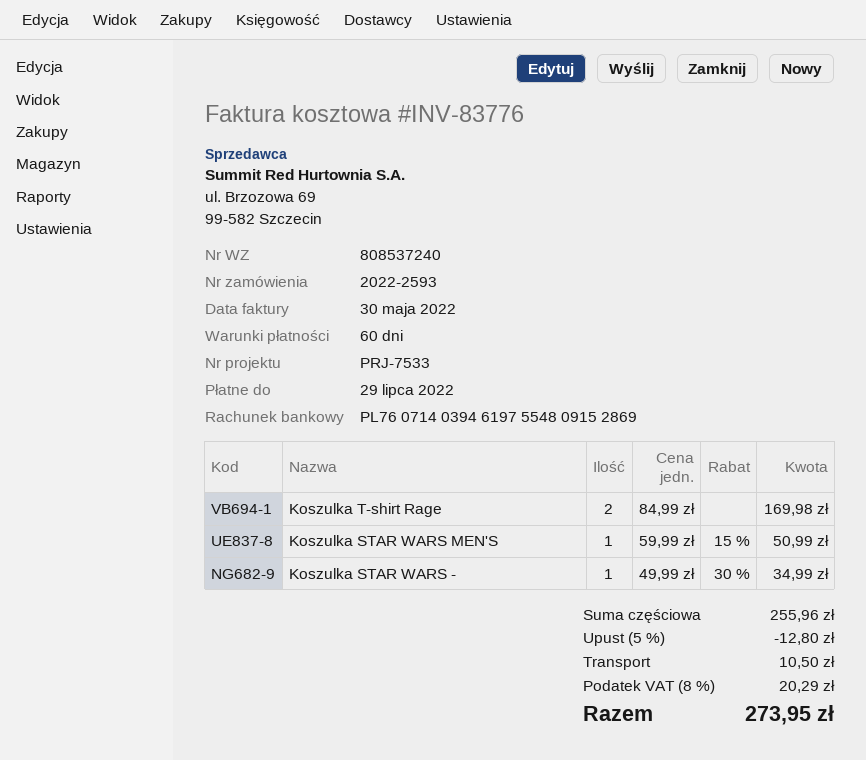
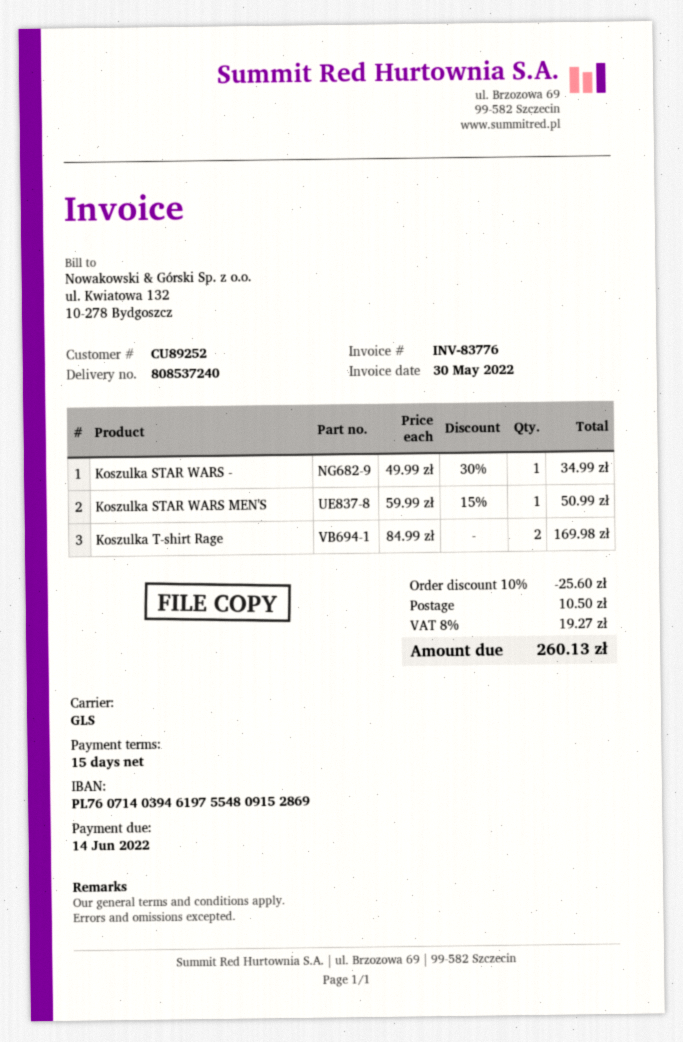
payment terms: 60 days -> 15 days
due date: 2022-07-29 -> 2022-06-14
discount: 5% = 12.80 -> 10% = 25.60
tax: 8% = 20.29 -> 8% = 19.27
total: 273.95 -> 260.13

